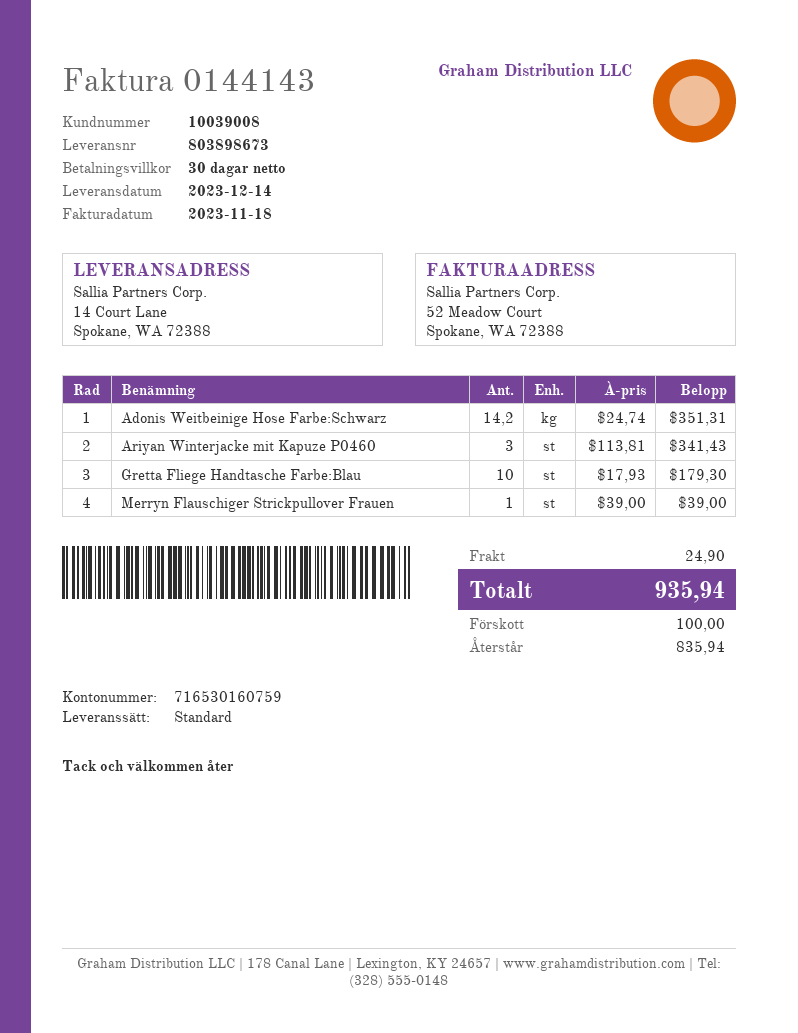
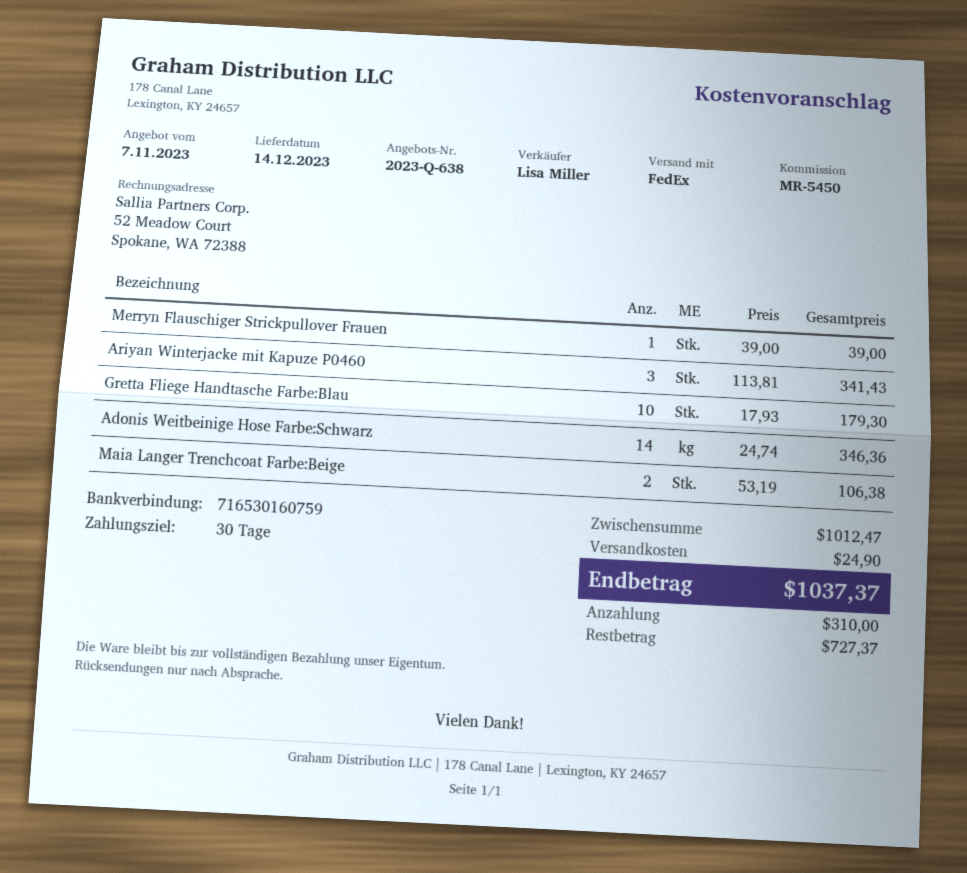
shipping method: standard -> FedEx
Adonis Weitbeinige Hose Farbe:Schwarz: 14.2 x 24.74 = 351.31 -> 14 x 24.74 = 346.36
Maia Langer Trenchcoat Farbe:Beige: none -> 2 x 53.19 = 106.38
total: 935.94 -> 1037.37
deposit: 100.00 -> 310.00
balance: 835.94 -> 727.37

